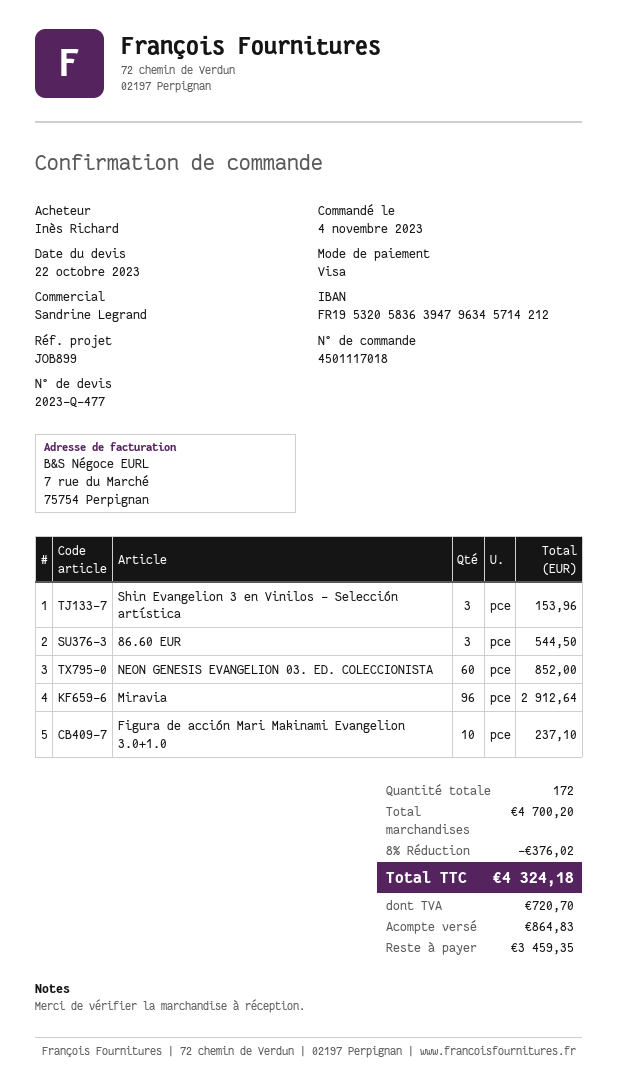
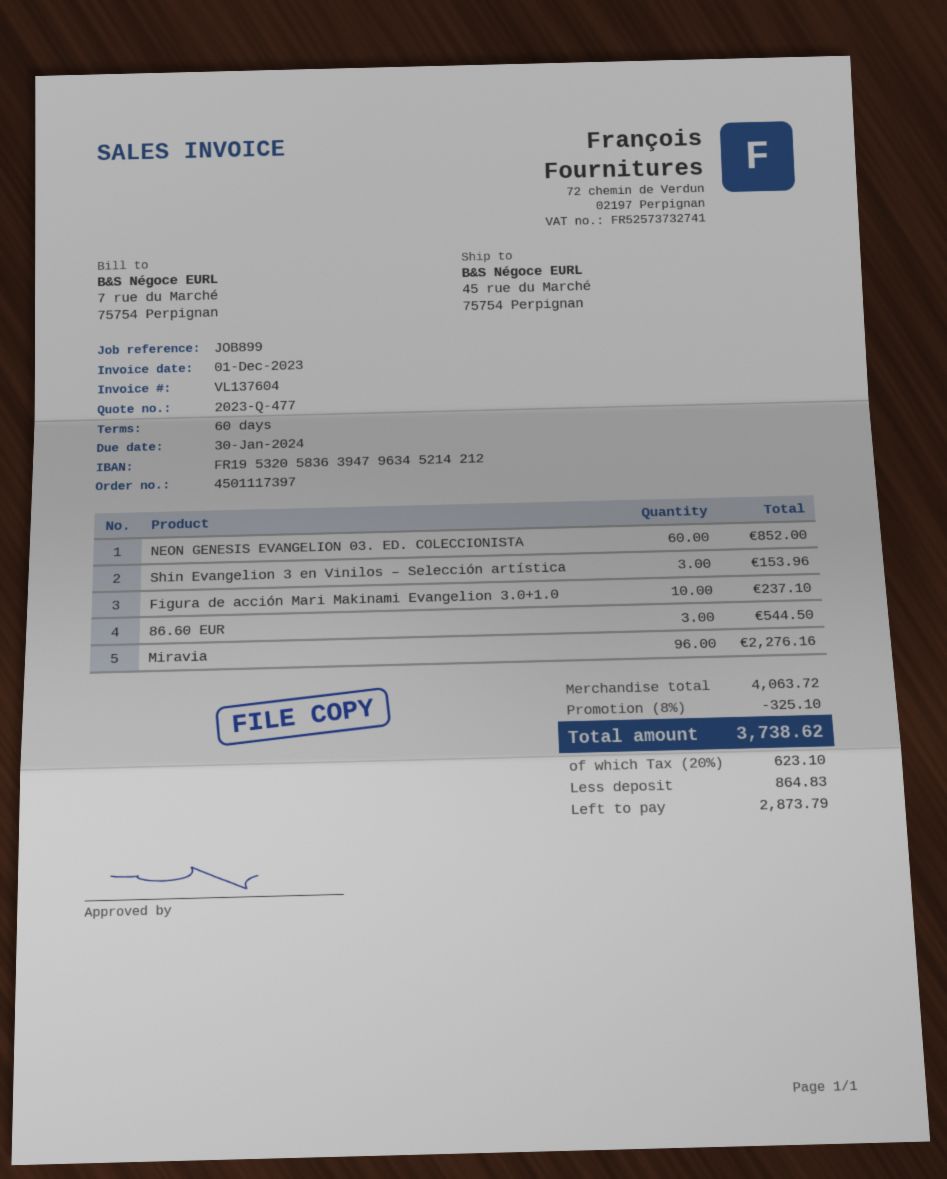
order number: 4501117018 -> 4501117397
bank account: FR1953205836394796345714212 -> FR1953205836394796345214212
Miravia: 96 for 2912.64 -> 96 for 2276.16
subtotal: 4700.20 -> 4063.72
discount: 8% = 376.02 -> 8% = 325.10
tax: 720.70 -> 623.10
total: 4324.18 -> 3738.62
balance: 3459.35 -> 2873.79

